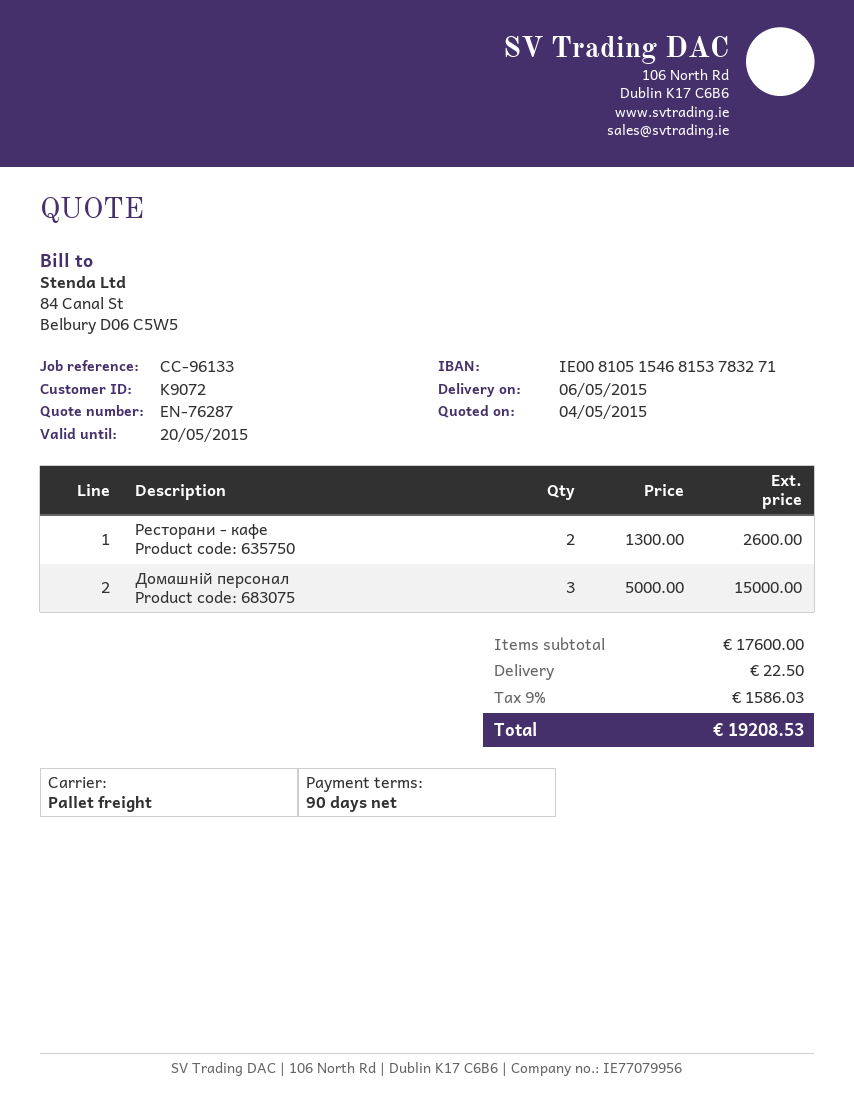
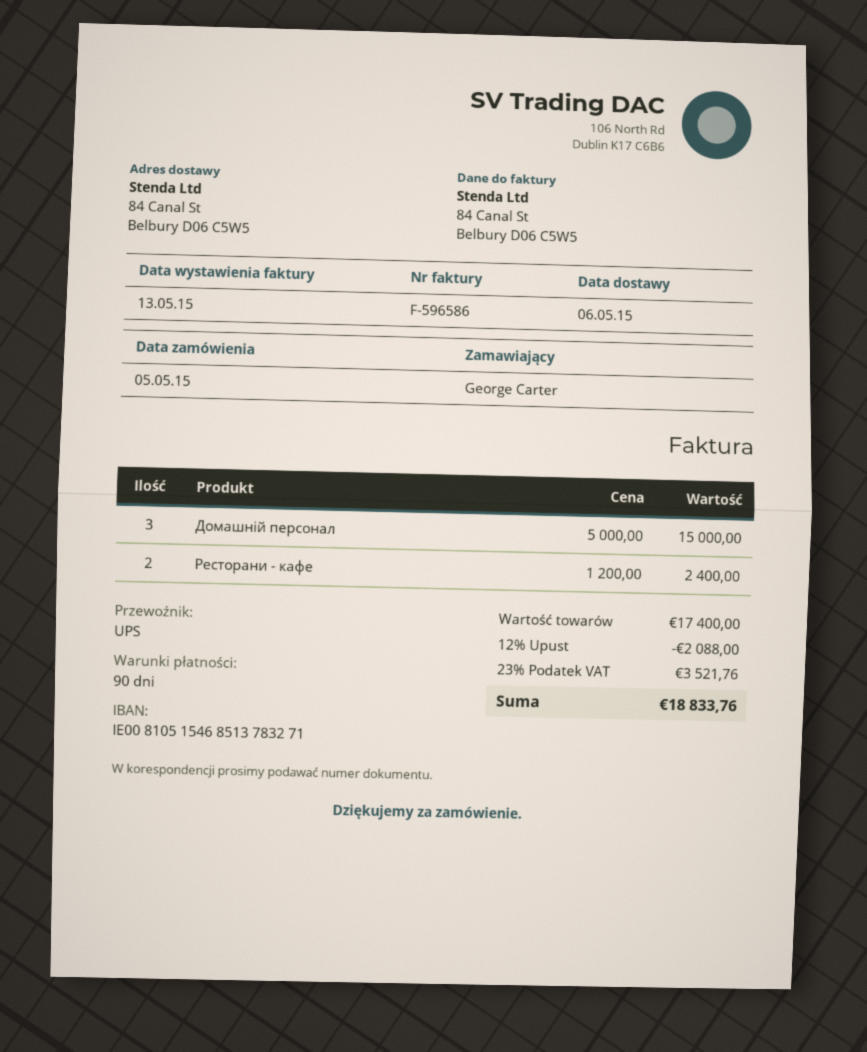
bank account: IE00810515468153783271 -> IE00810515468513783271
shipping method: pallet freight -> UPS
Ресторани - кафе: 2 x 1300.00 = 2600.00 -> 2 x 1200.00 = 2400.00
subtotal: 17600.00 -> 17400.00
discount: none -> 12% = 2088.00
shipping: 22.50 -> none
tax: 9% = 1586.03 -> 23% = 3521.76
total: 19208.53 -> 18833.76

